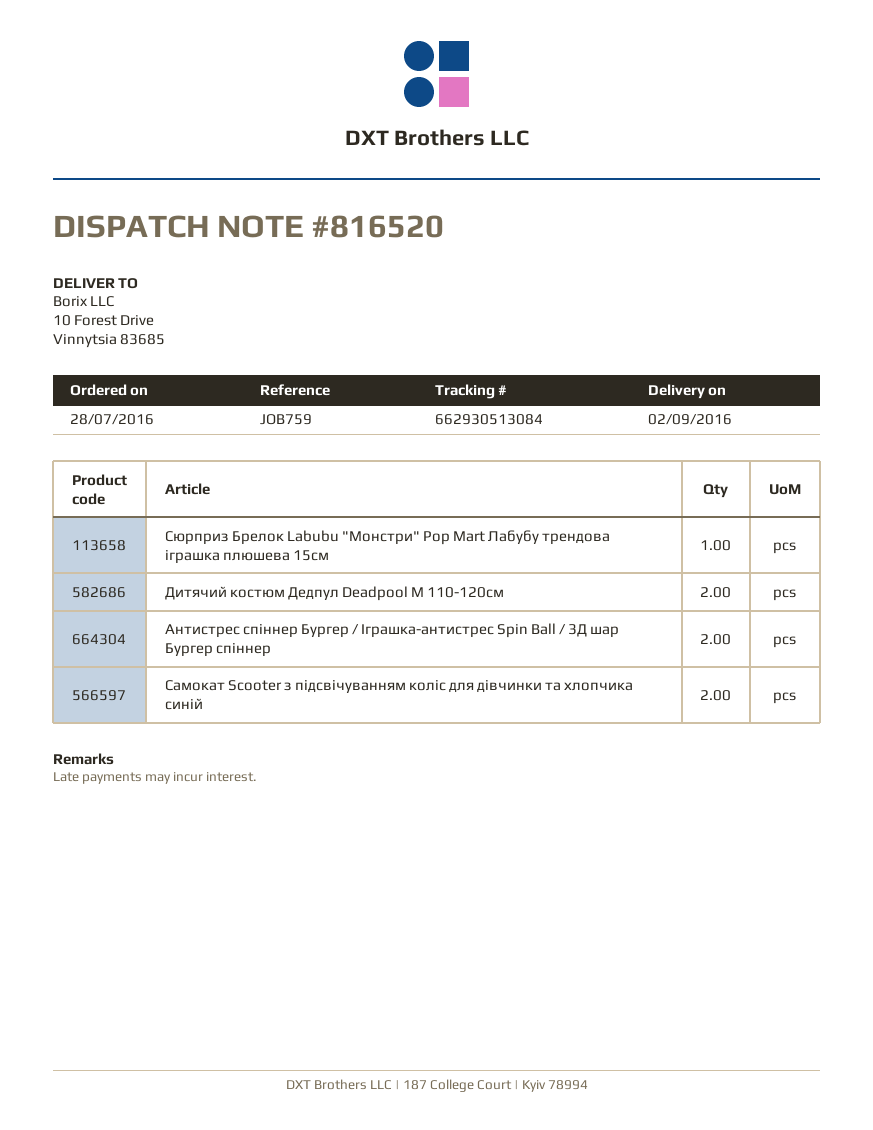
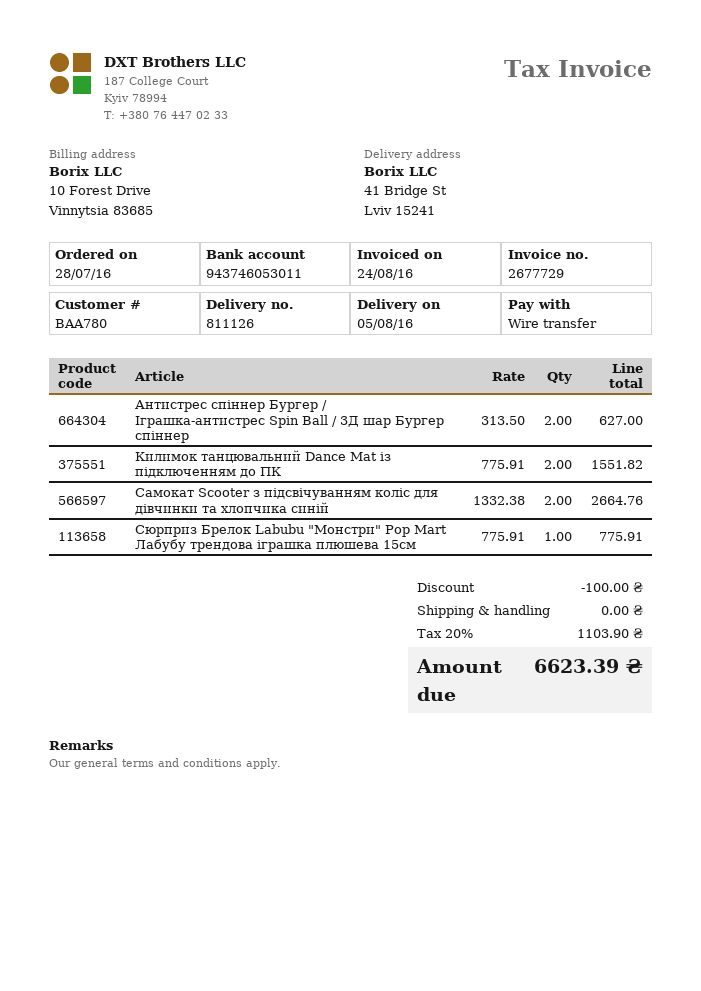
delivery note number: 816520 -> 811126
delivery date: 2016-09-02 -> 2016-08-05
ship to: 10 Forest Drive, Vinnytsia 83685 -> 41 Bridge St, Lviv 15241
Дитячий костюм Дедпул Deadpool М 110-120см: 2 -> none
Килимок танцювальний Dance Mat із підключенням до ПК: none -> 2

